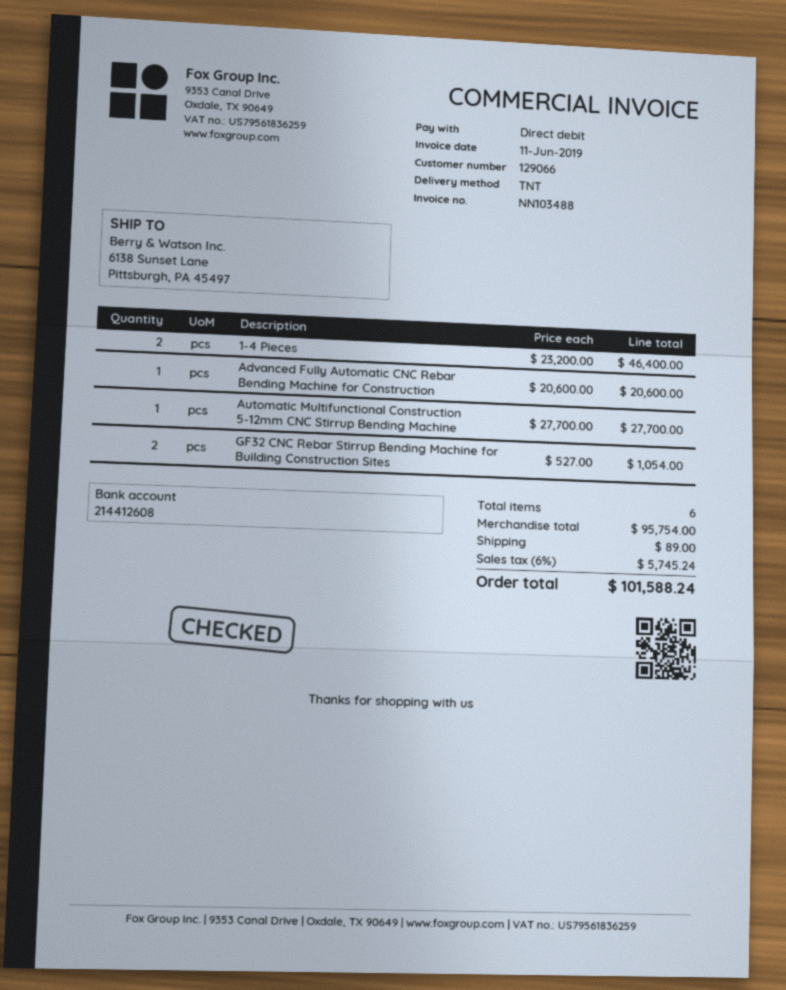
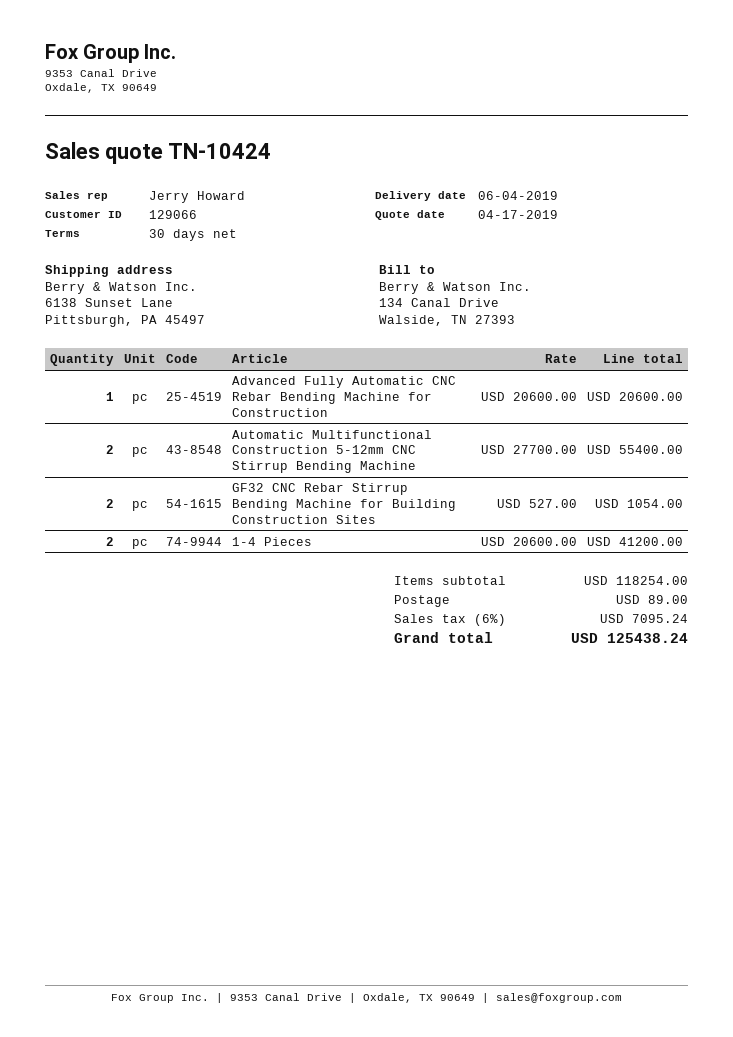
1-4 Pieces: 2 x 23200.00 = 46400.00 -> 2 x 20600.00 = 41200.00
Automatic Multifunctional Construction 5-12mm CNC Stirrup Bending Machine: 1 x 27700.00 = 27700.00 -> 2 x 27700.00 = 55400.00
subtotal: 95754.00 -> 118254.00
tax: 6% = 5745.24 -> 6% = 7095.24
total: 101588.24 -> 125438.24

